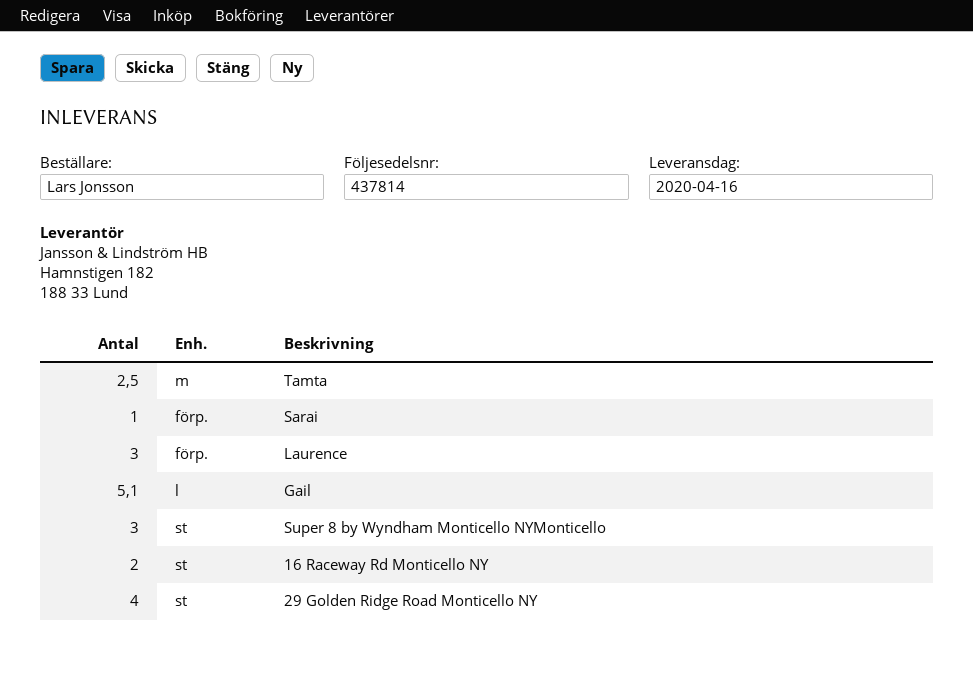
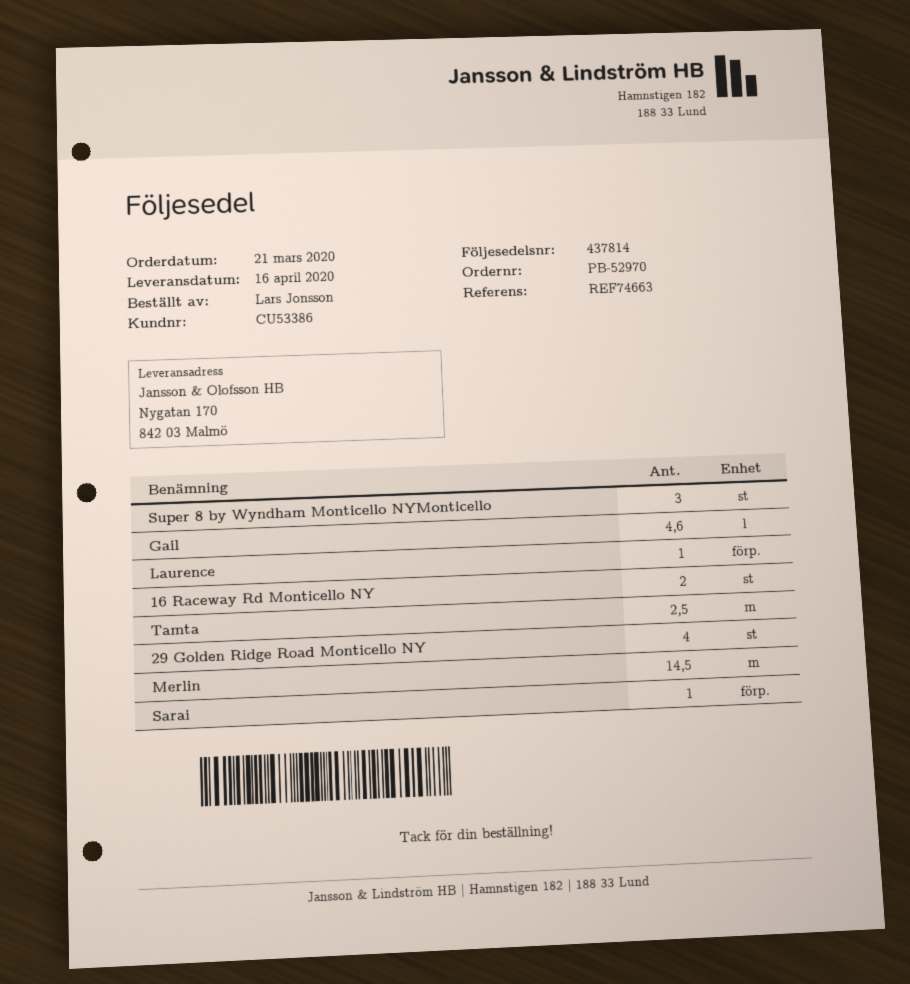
Laurence: 3 -> 1
Gail: 5.1 -> 4.6
Merlin: none -> 14.5

